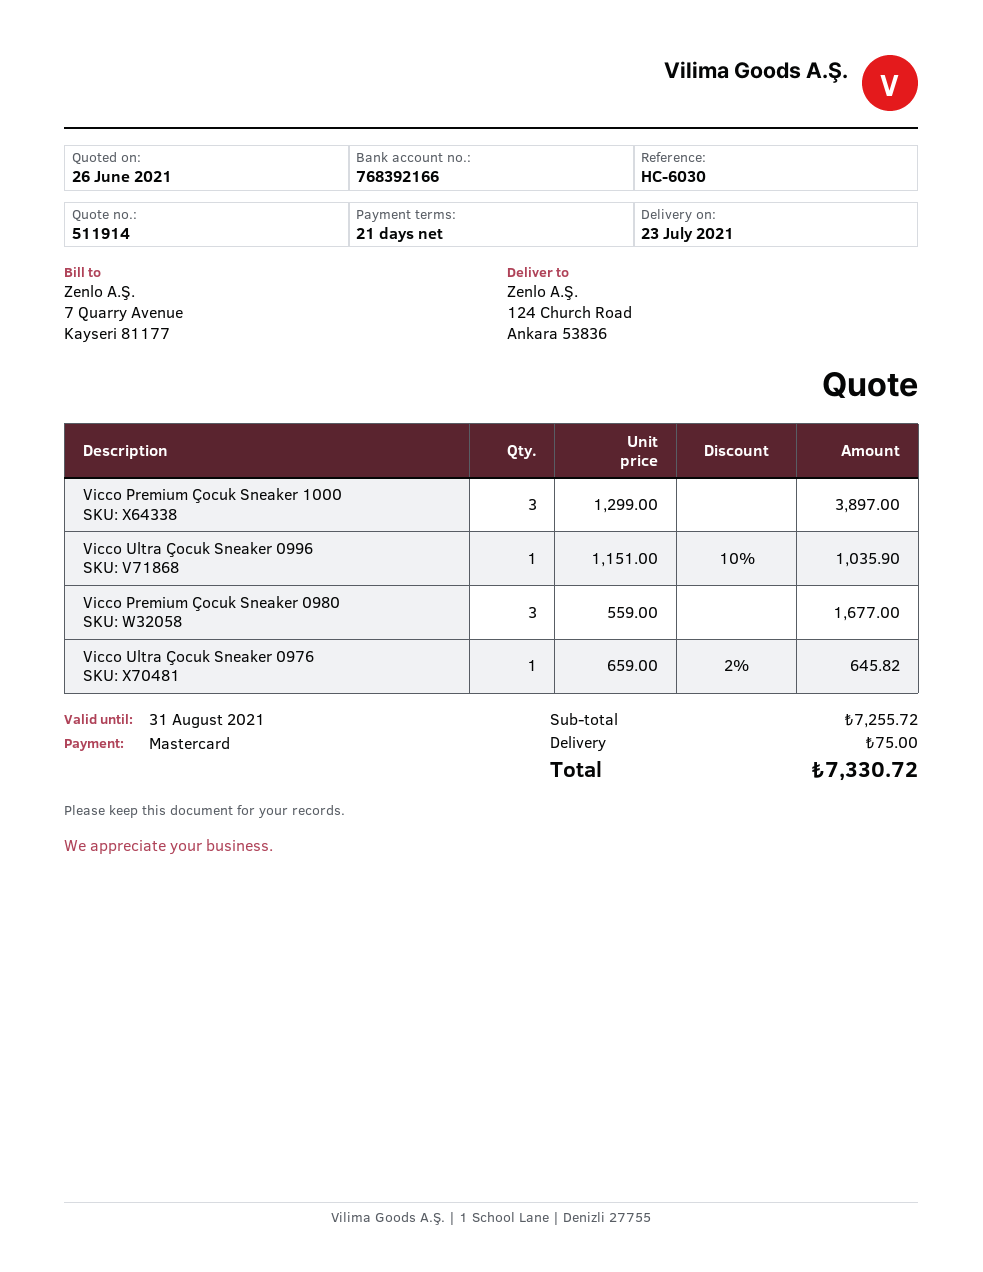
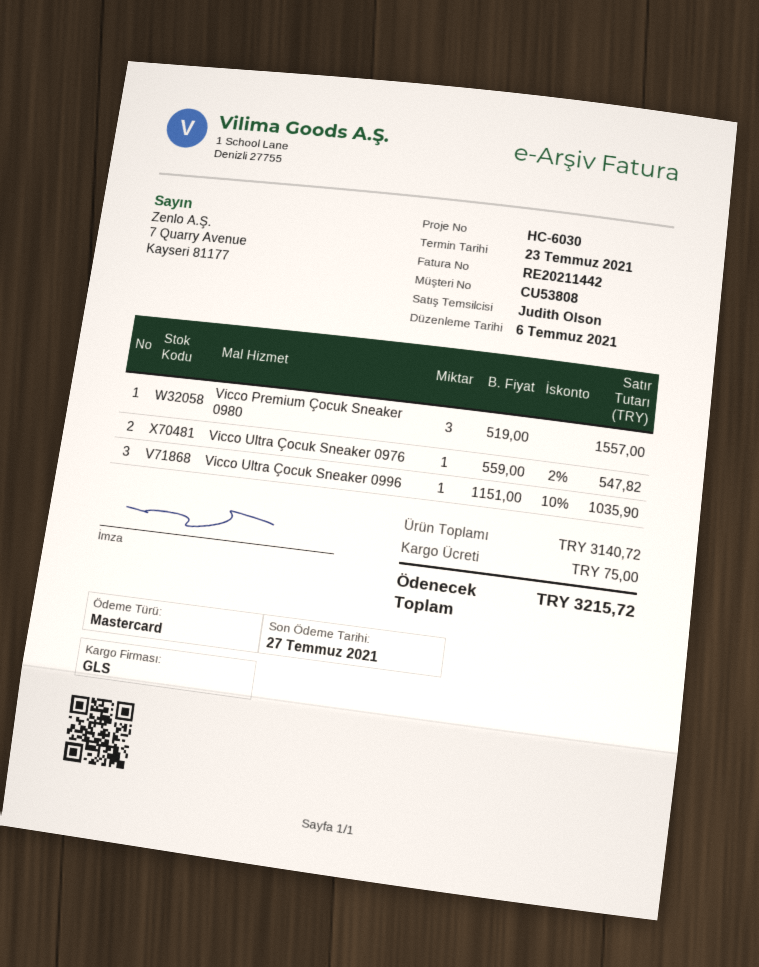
Vicco Premium Çocuk Sneaker 1000: 3 x 1299.00 = 3897.00 -> none
Vicco Premium Çocuk Sneaker 0980: 3 x 559.00 = 1677.00 -> 3 x 519.00 = 1557.00
Vicco Ultra Çocuk Sneaker 0976: 1 x 659.00 - 2% = 645.82 -> 1 x 559.00 - 2% = 547.82
subtotal: 7255.72 -> 3140.72
total: 7330.72 -> 3215.72

